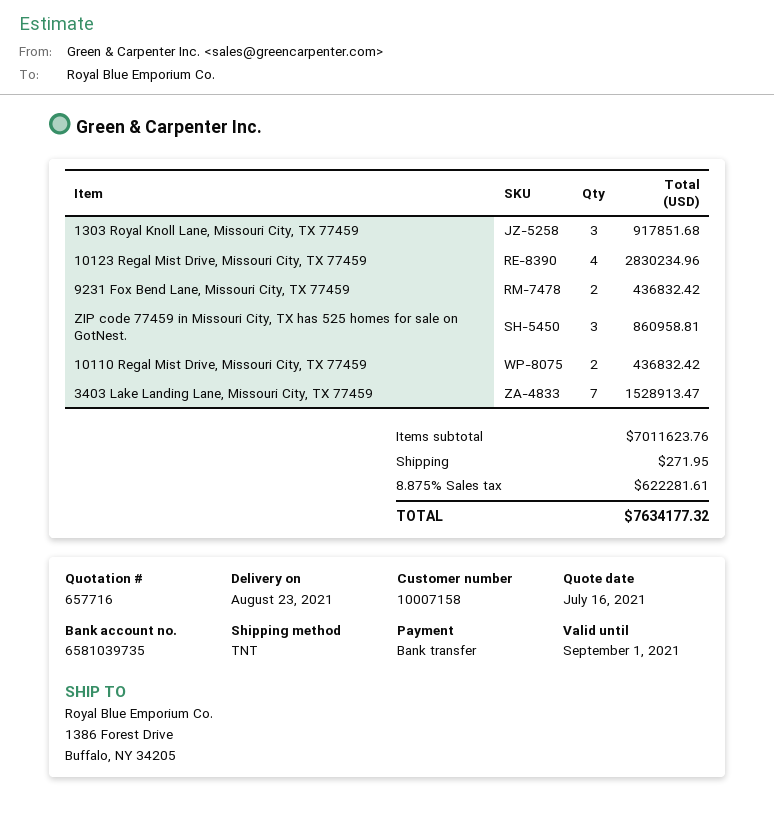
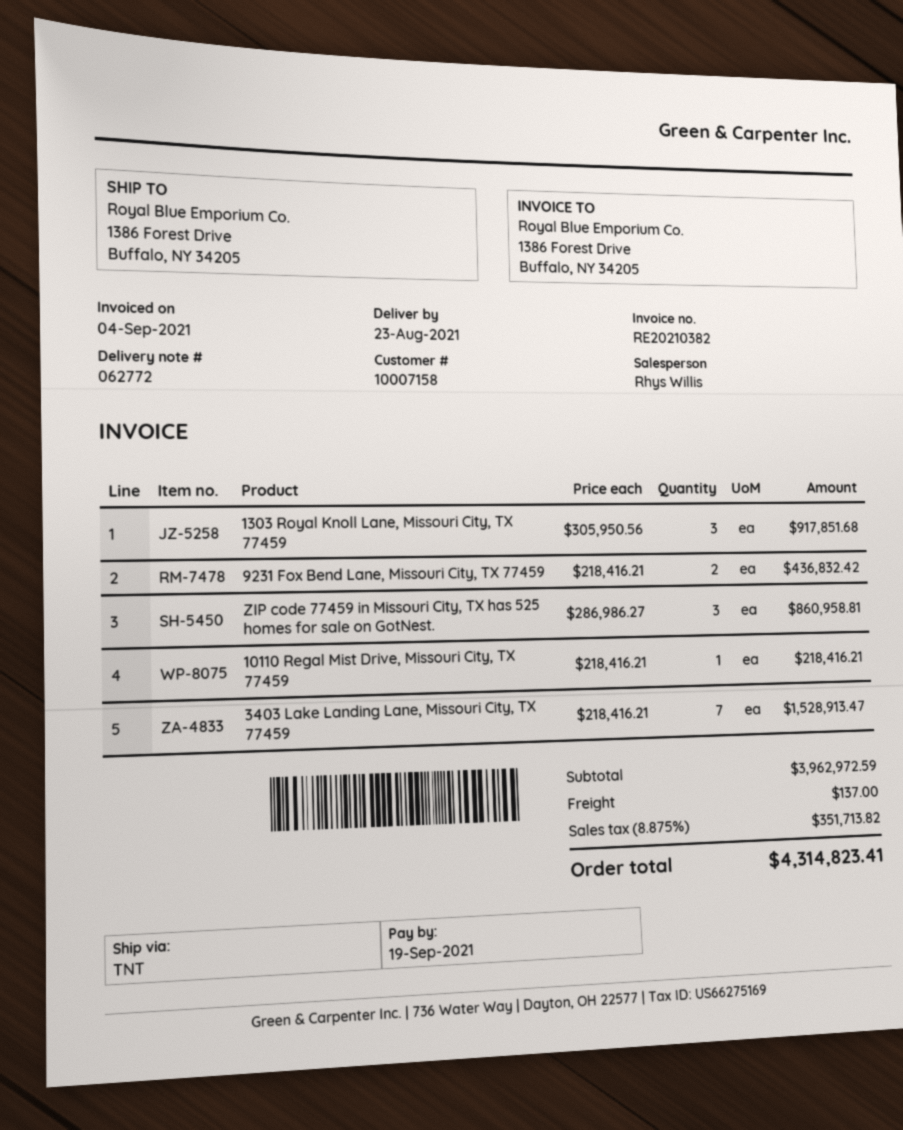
10123 Regal Mist Drive, Missouri City, TX 77459: 4 for 2830234.96 -> none
10110 Regal Mist Drive, Missouri City, TX 77459: 2 for 436832.42 -> 1 for 218416.21
subtotal: 7011623.76 -> 3962972.59
shipping: 271.95 -> 137.00
tax: 8.875% = 622281.61 -> 8.875% = 351713.82
total: 7634177.32 -> 4314823.41

